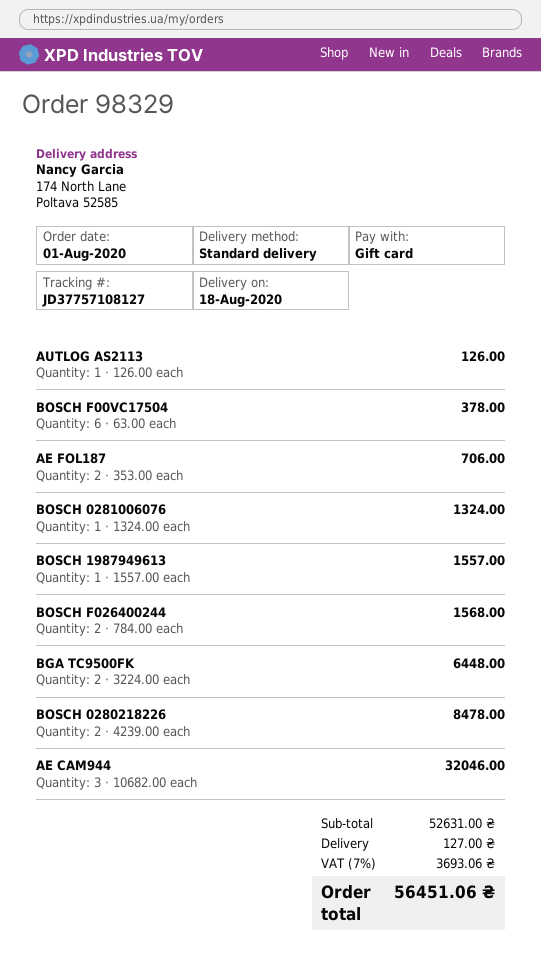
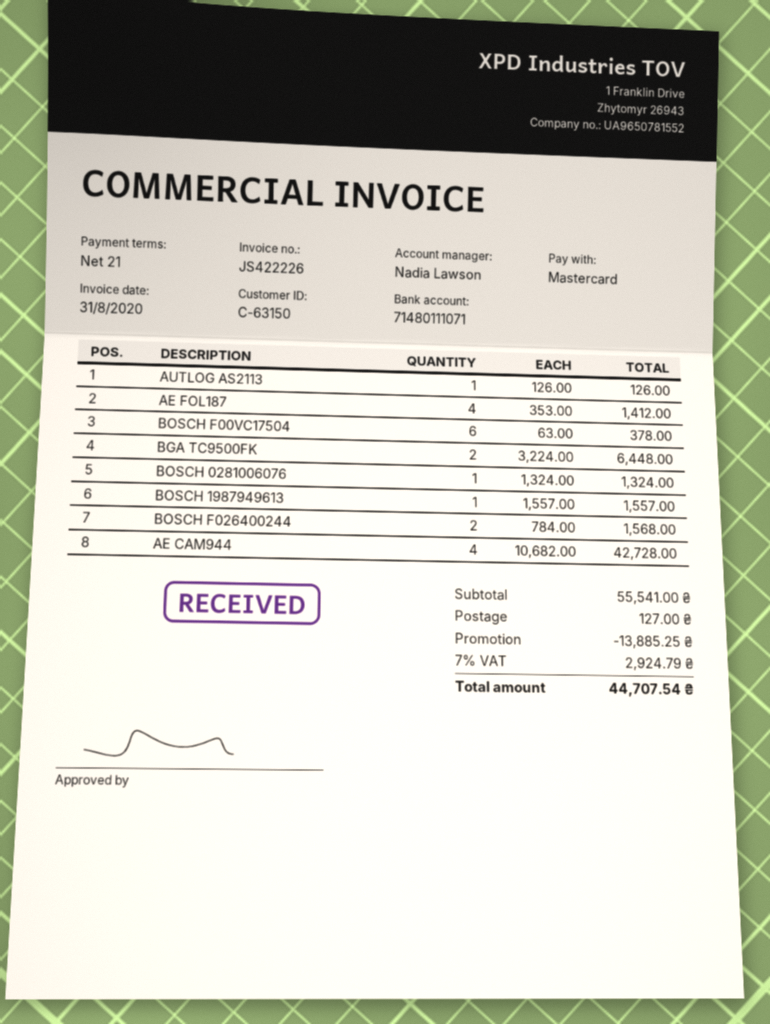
payment method: gift card -> Mastercard
AE FOL187: 2 x 353.00 = 706.00 -> 4 x 353.00 = 1412.00
BOSCH 0280218226: 2 x 4239.00 = 8478.00 -> none
AE CAM944: 3 x 10682.00 = 32046.00 -> 4 x 10682.00 = 42728.00
subtotal: 52631.00 -> 55541.00
discount: none -> 13885.25
tax: 7% = 3693.06 -> 7% = 2924.79
total: 56451.06 -> 44707.54

